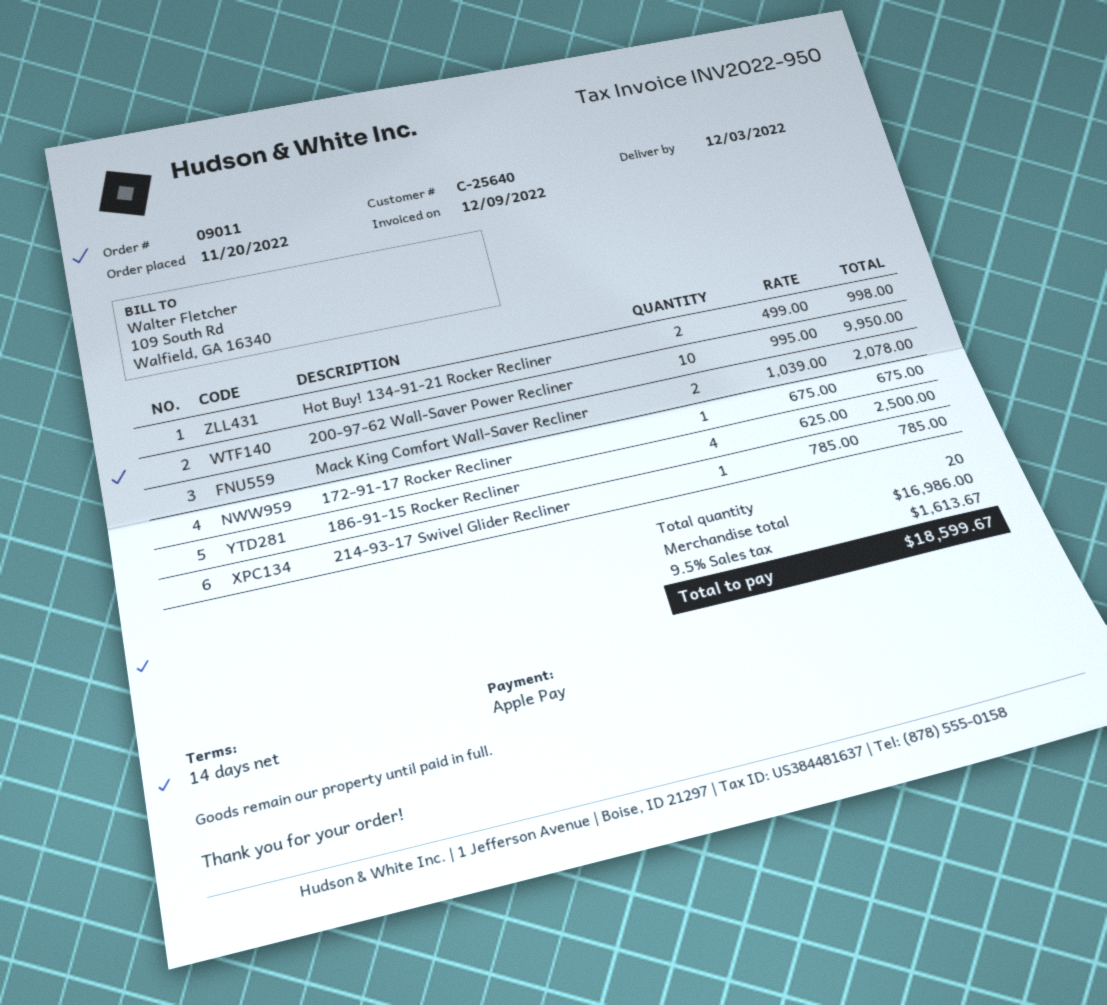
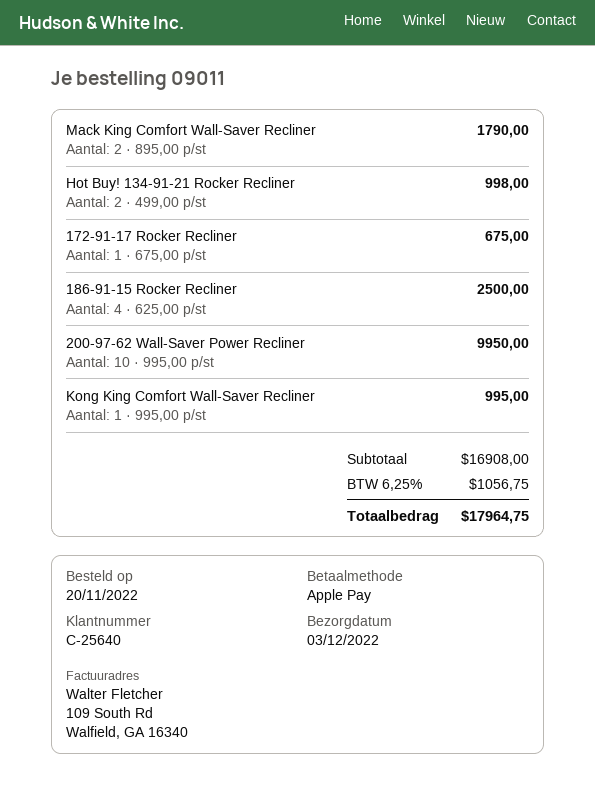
Mack King Comfort Wall-Saver Recliner: 2 x 1039.00 = 2078.00 -> 2 x 895.00 = 1790.00
214-93-17 Swivel Glider Recliner: 1 x 785.00 = 785.00 -> none
Kong King Comfort Wall-Saver Recliner: none -> 1 x 995.00 = 995.00
subtotal: 16986.00 -> 16908.00
tax: 9.5% = 1613.67 -> 6.25% = 1056.75
total: 18599.67 -> 17964.75

